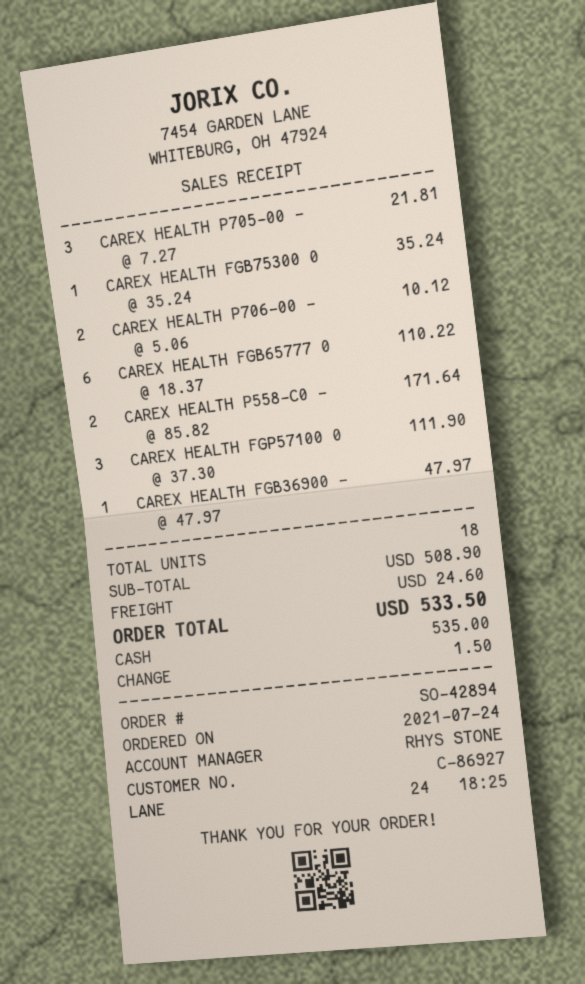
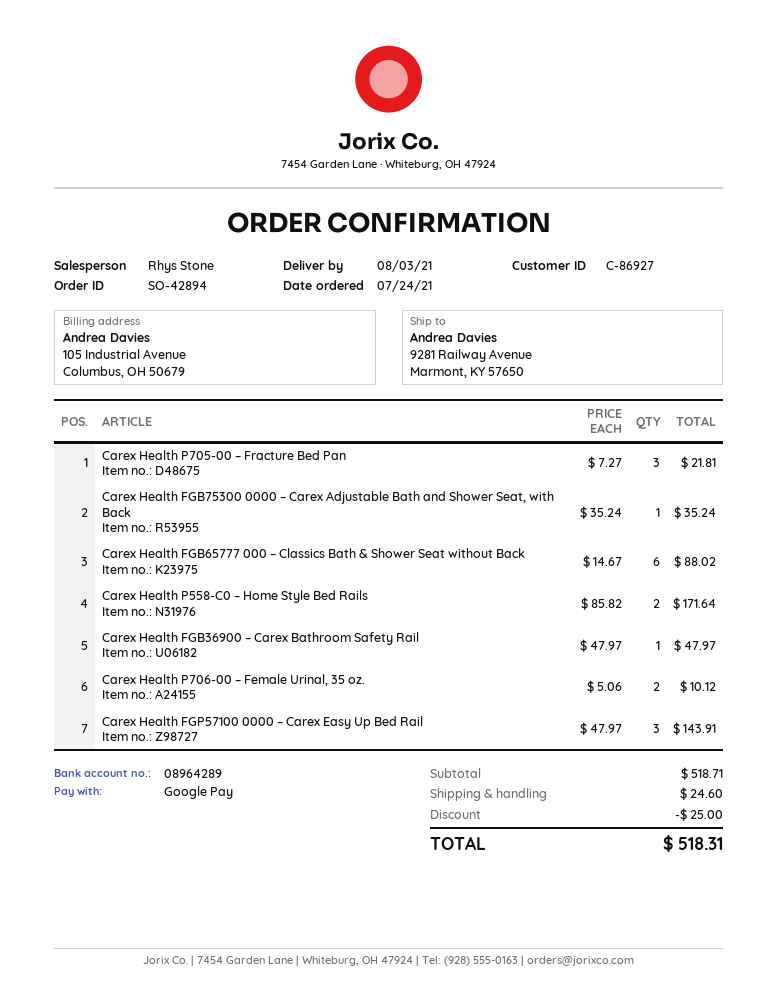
payment method: cash -> Google Pay
CAREX HEALTH FGB65777 0: 6 x 18.37 = 110.22 -> 6 x 14.67 = 88.02
CAREX HEALTH FGP57100 0: 3 x 37.30 = 111.90 -> 3 x 47.97 = 143.91
subtotal: 508.90 -> 518.71
discount: none -> 25.00
total: 533.50 -> 518.31

